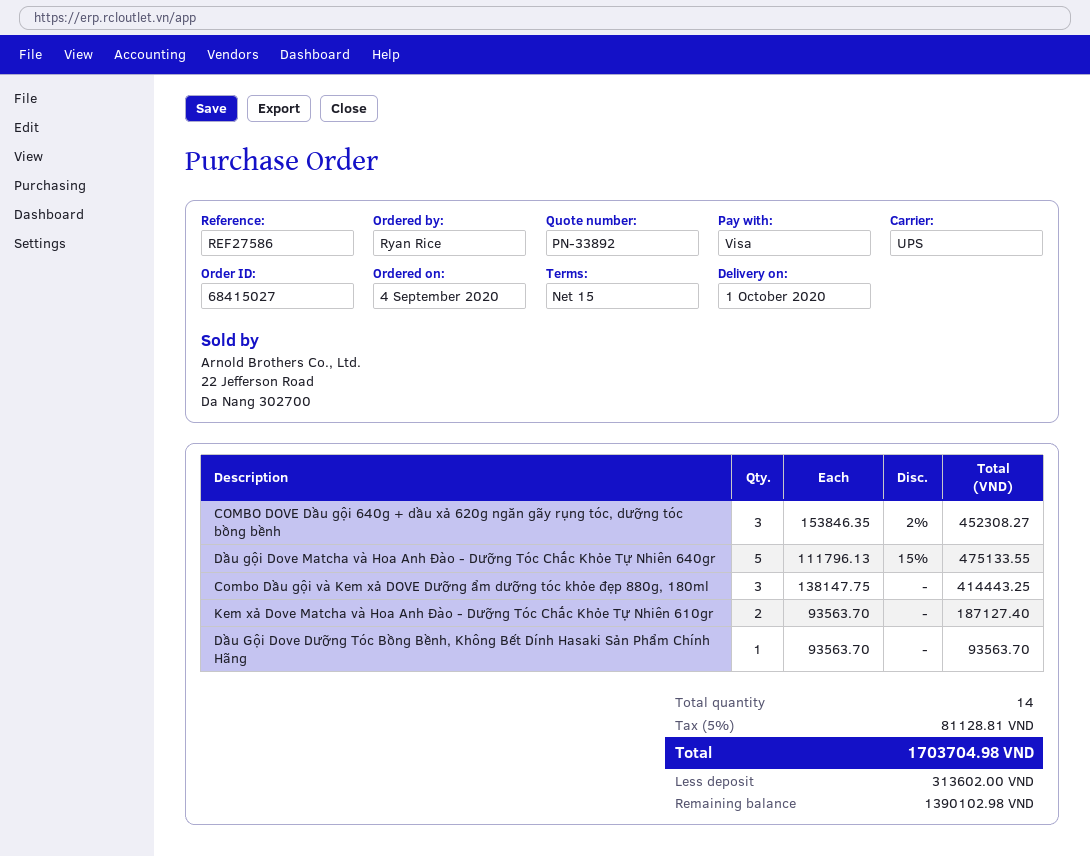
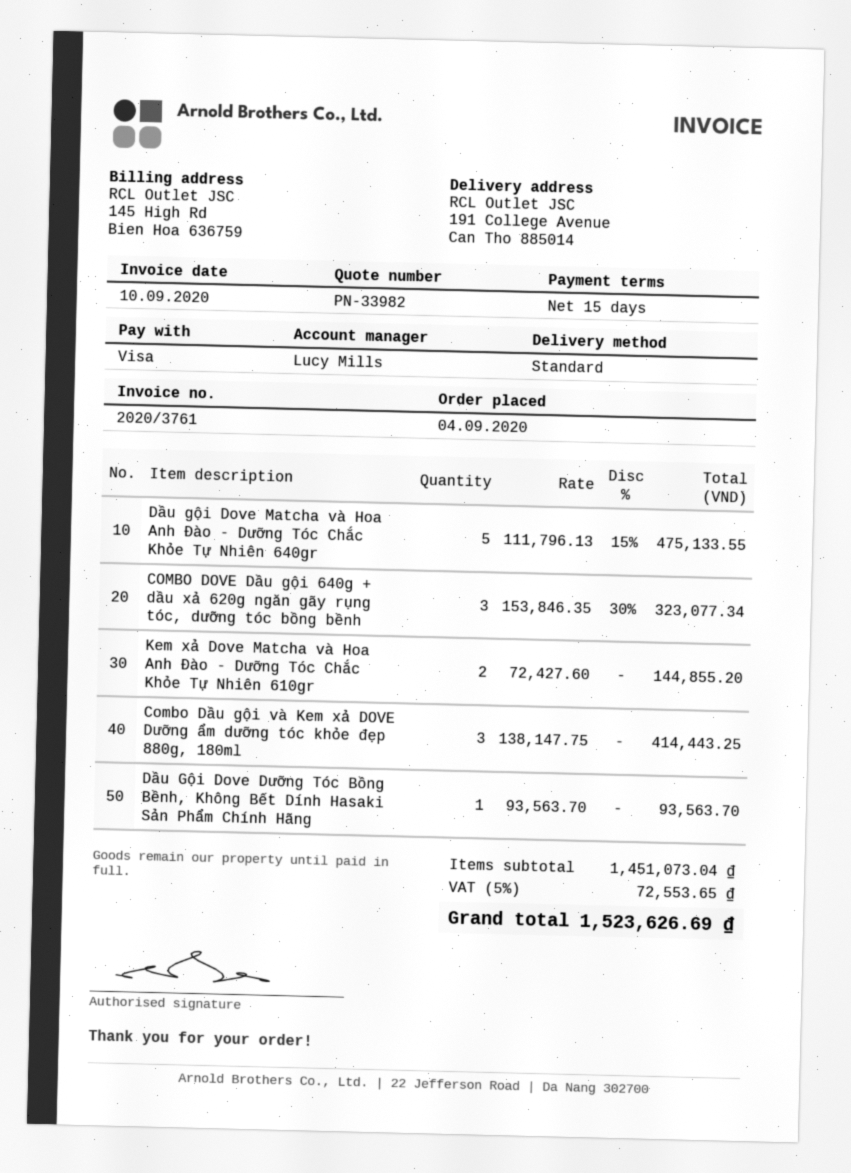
quote number: PN-33892 -> PN-33982
shipping method: UPS -> standard
COMBO DOVE Dầu gội 640g + dầu xả 620g ngăn gãy rụng tóc, dưỡng tóc bồng bềnh: 3 x 153846.35 - 2% = 452308.27 -> 3 x 153846.35 - 30% = 323077.34
Kem xả Dove Matcha và Hoa Anh Đào - Dưỡng Tóc Chắc Khỏe Tự Nhiên 610gr: 2 x 93563.70 = 187127.40 -> 2 x 72427.60 = 144855.20
tax: 5% = 81128.81 -> 5% = 72553.65
total: 1703704.98 -> 1523626.69

